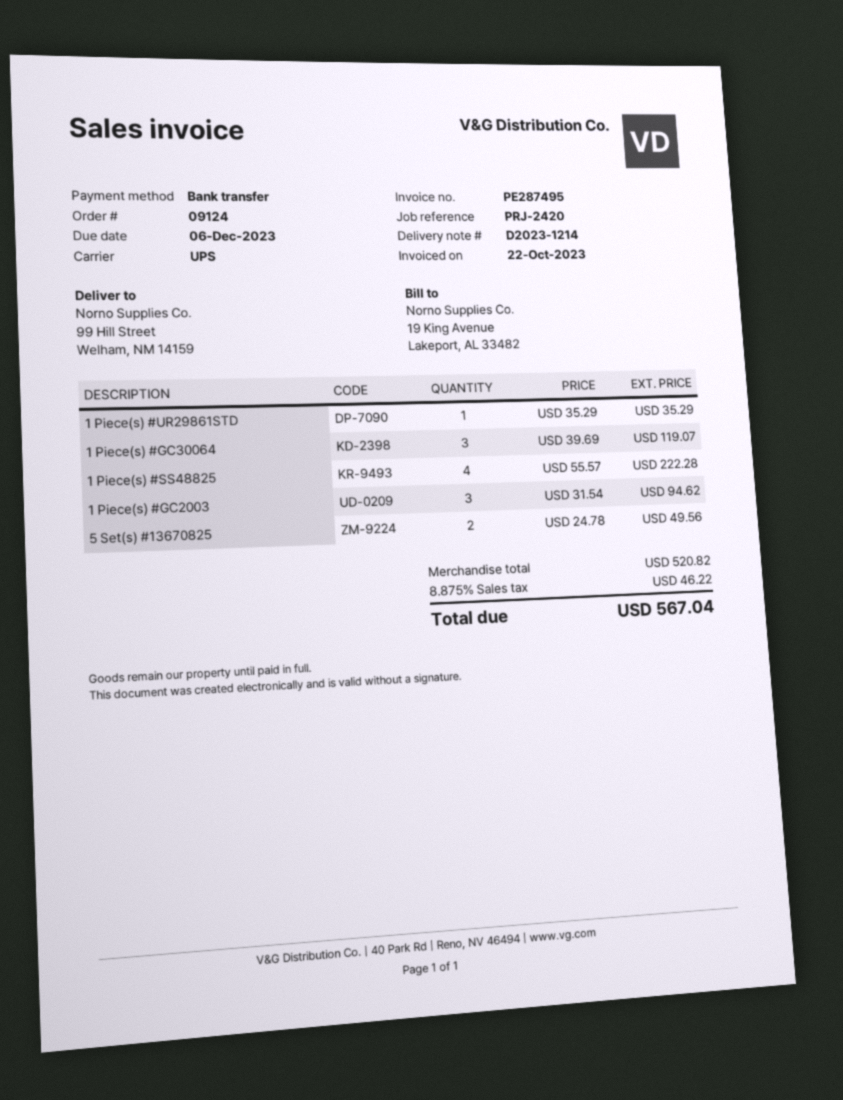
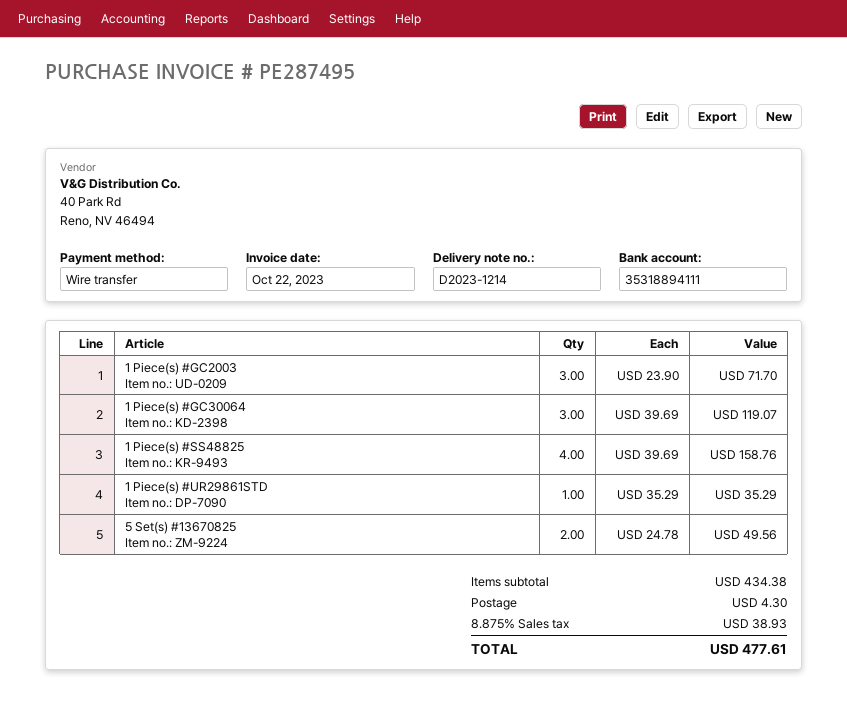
1 Piece(s) #SS48825: 4 x 55.57 = 222.28 -> 4 x 39.69 = 158.76
1 Piece(s) #GC2003: 3 x 31.54 = 94.62 -> 3 x 23.90 = 71.70
subtotal: 520.82 -> 434.38
shipping: none -> 4.30
tax: 8.875% = 46.22 -> 8.875% = 38.93
total: 567.04 -> 477.61

